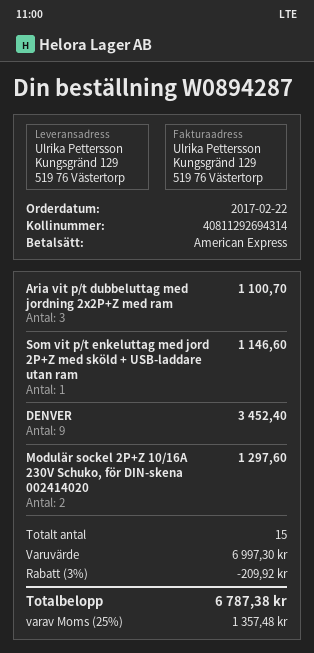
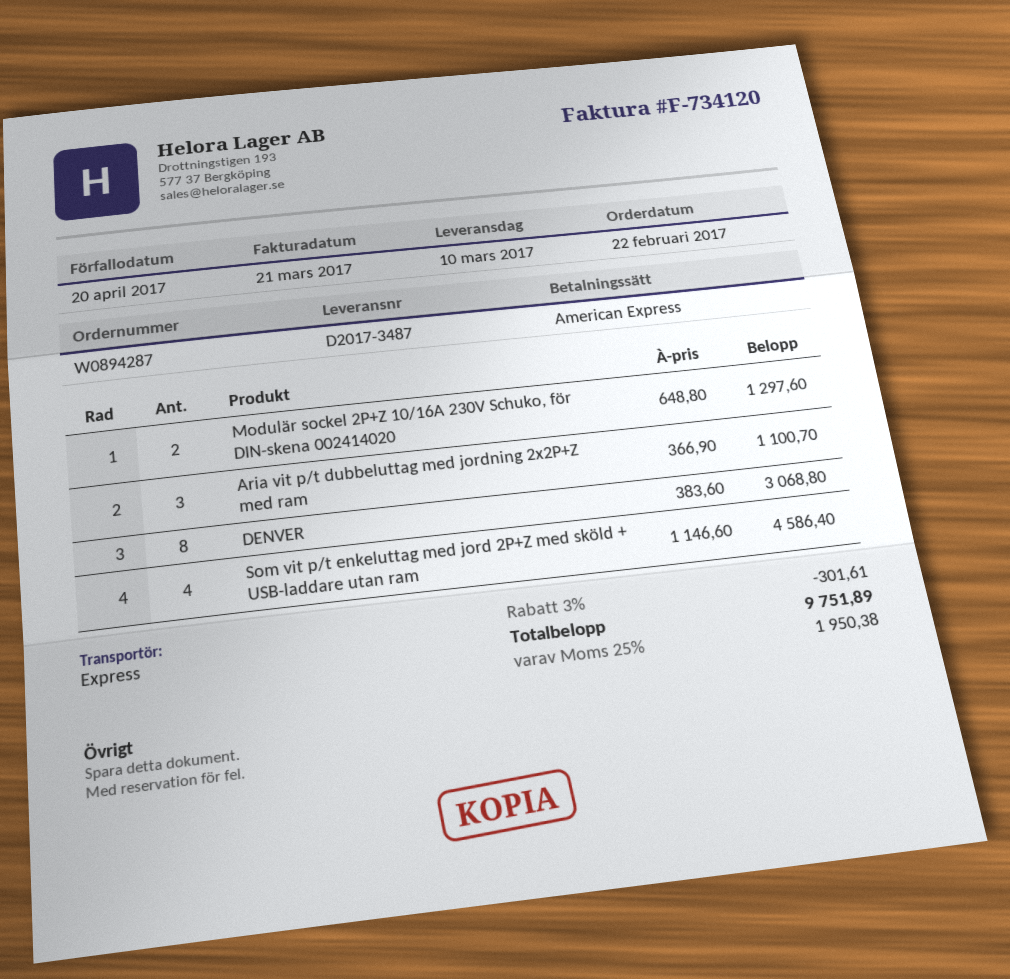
Som vit p/t enkeluttag med jord 2P+Z med sköld + USB-laddare utan ram: 1 for 1146.60 -> 4 for 4586.40
DENVER: 9 for 3452.40 -> 8 for 3068.80
discount: 3% = 209.92 -> 3% = 301.61
tax: 25% = 1357.48 -> 25% = 1950.38
total: 6787.38 -> 9751.89

